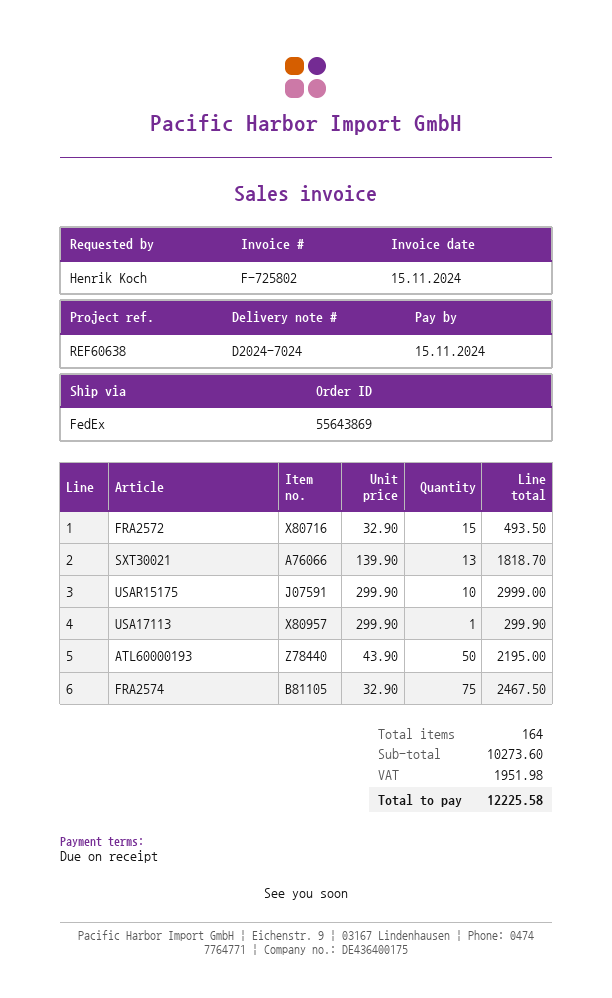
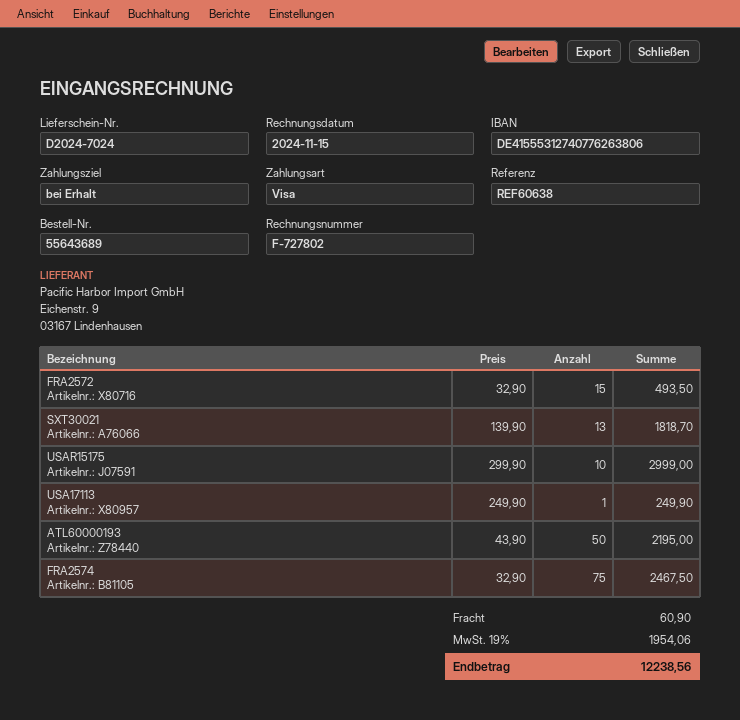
order number: 55643869 -> 55643689
invoice number: F-725802 -> F-727802
USA17113: 1 x 299.90 = 299.90 -> 1 x 249.90 = 249.90
shipping: none -> 60.90
tax: 1951.98 -> 1954.06
total: 12225.58 -> 12238.56

